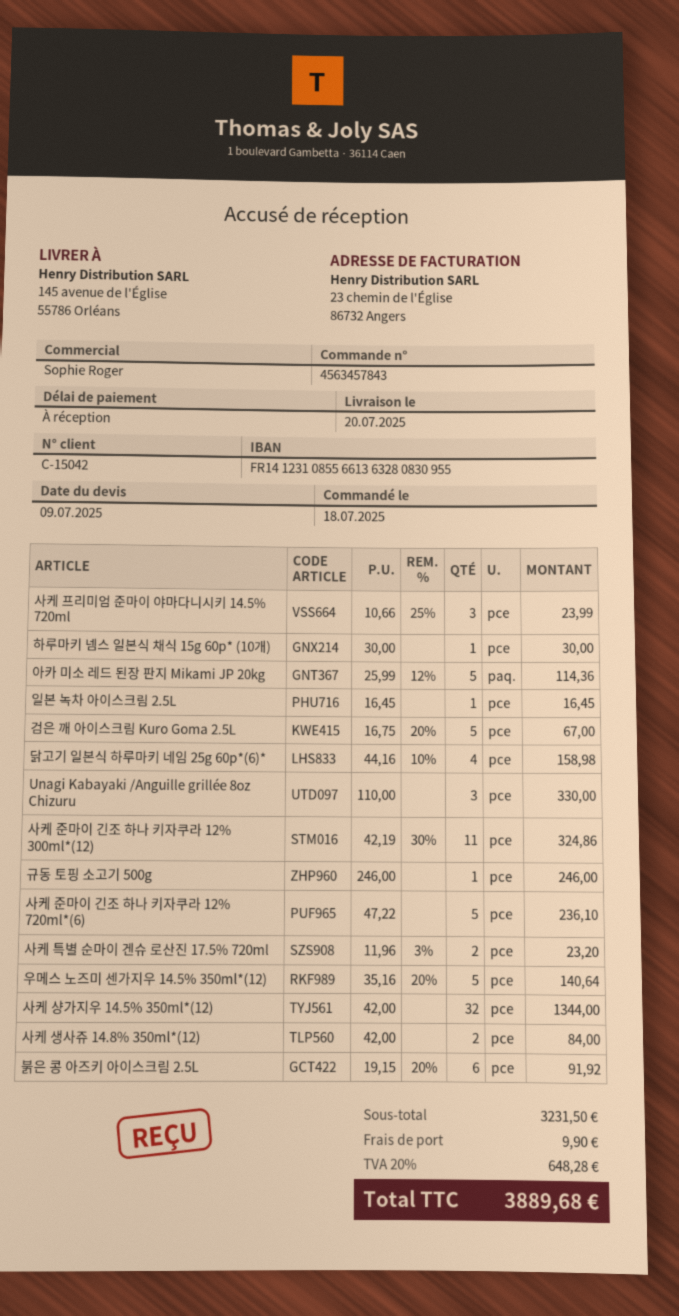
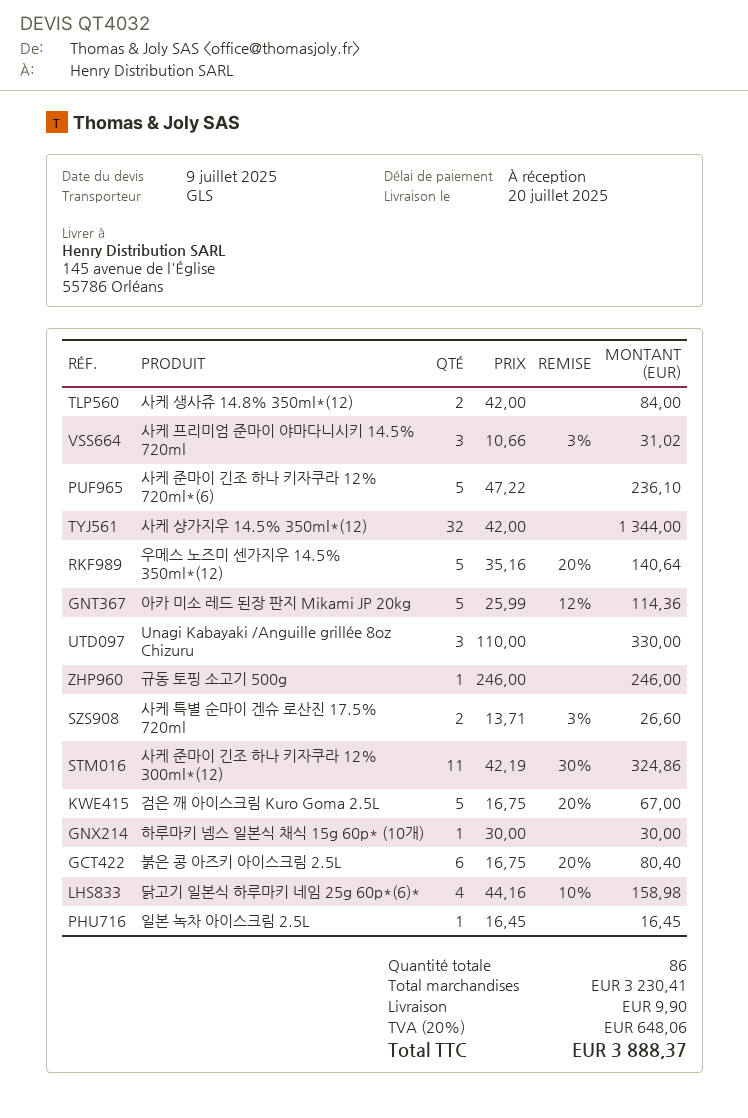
사케 프리미엄 준마이 야마다니시키 14.5% 720ml: 3 x 10.66 - 25% = 23.99 -> 3 x 10.66 - 3% = 31.02
사케 특별 순마이 겐슈 로산진 17.5% 720ml: 2 x 11.96 - 3% = 23.20 -> 2 x 13.71 - 3% = 26.60
붉은 콩 아즈키 아이스크림 2.5L: 6 x 19.15 - 20% = 91.92 -> 6 x 16.75 - 20% = 80.40
subtotal: 3231.50 -> 3230.41
tax: 20% = 648.28 -> 20% = 648.06
total: 3889.68 -> 3888.37

